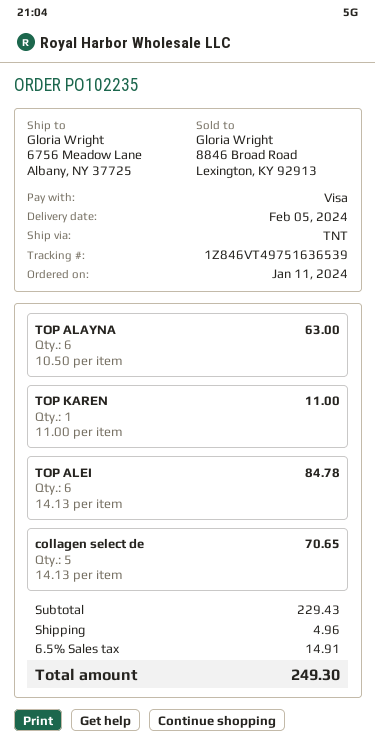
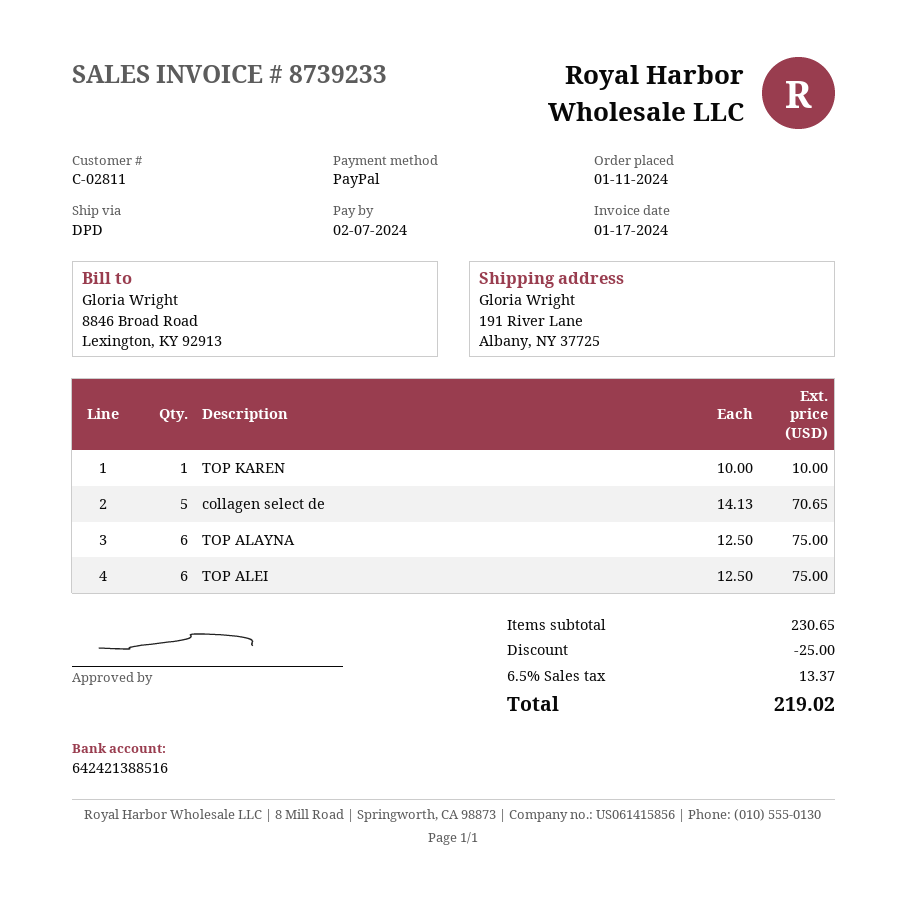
payment method: Visa -> PayPal
shipping method: TNT -> DPD
ship to: 6756 Meadow Lane, Albany, NY 37725 -> 191 River Lane, Albany, NY 37725
TOP ALAYNA: 6 x 10.50 = 63.00 -> 6 x 12.50 = 75.00
TOP KAREN: 1 x 11.00 = 11.00 -> 1 x 10.00 = 10.00
TOP ALEI: 6 x 14.13 = 84.78 -> 6 x 12.50 = 75.00
subtotal: 229.43 -> 230.65
discount: none -> 25.00
shipping: 4.96 -> none
tax: 6.5% = 14.91 -> 6.5% = 13.37
total: 249.30 -> 219.02

